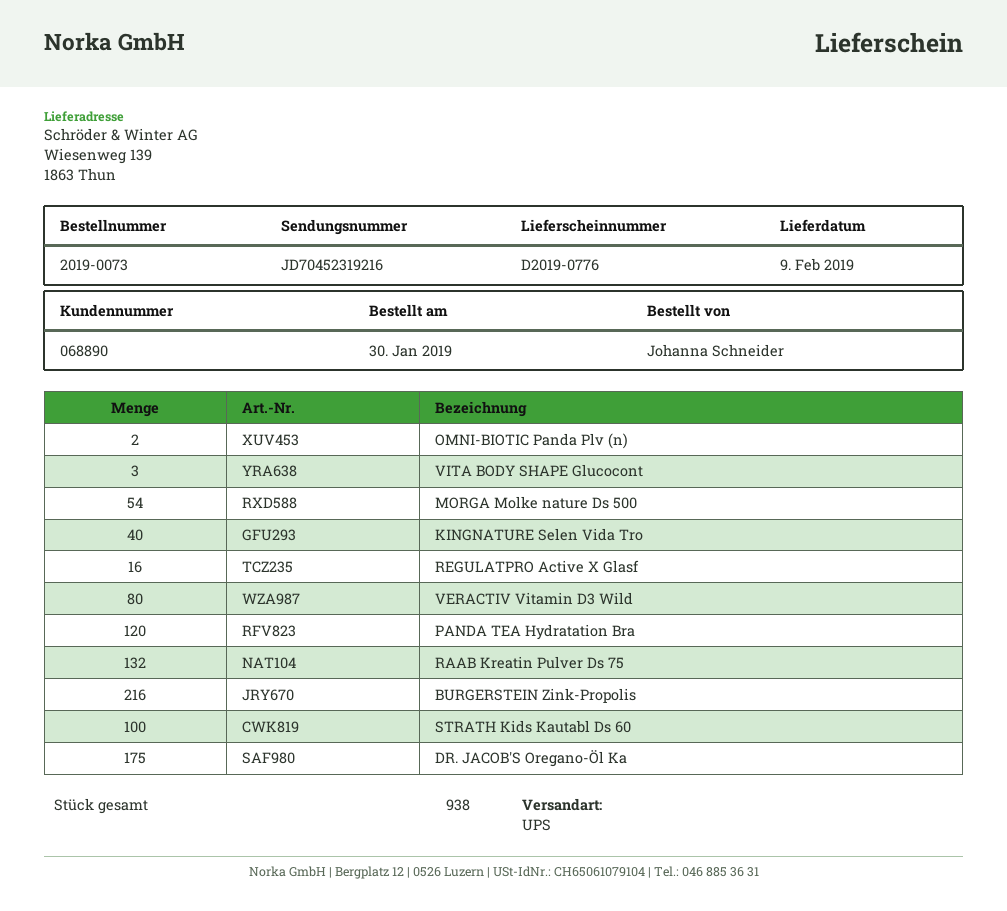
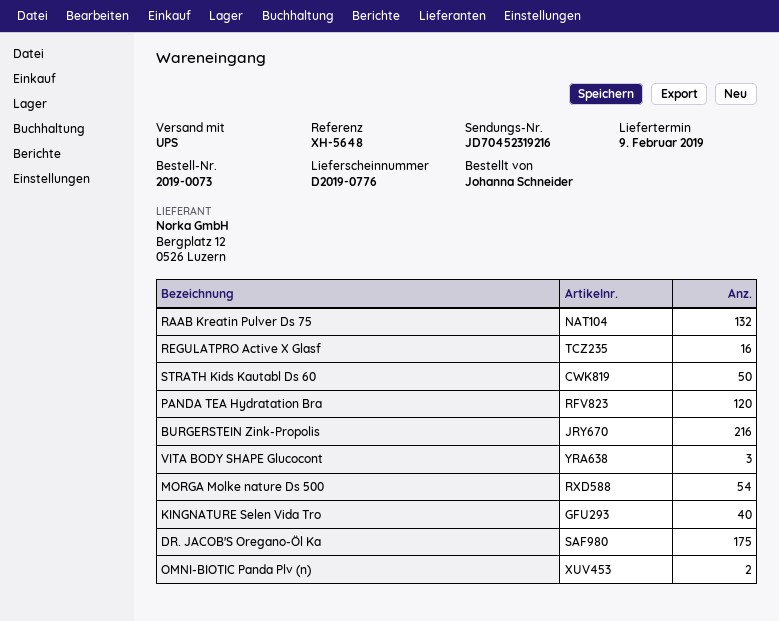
VERACTIV Vitamin D3 Wild: 80 -> none
STRATH Kids Kautabl Ds 60: 100 -> 50

